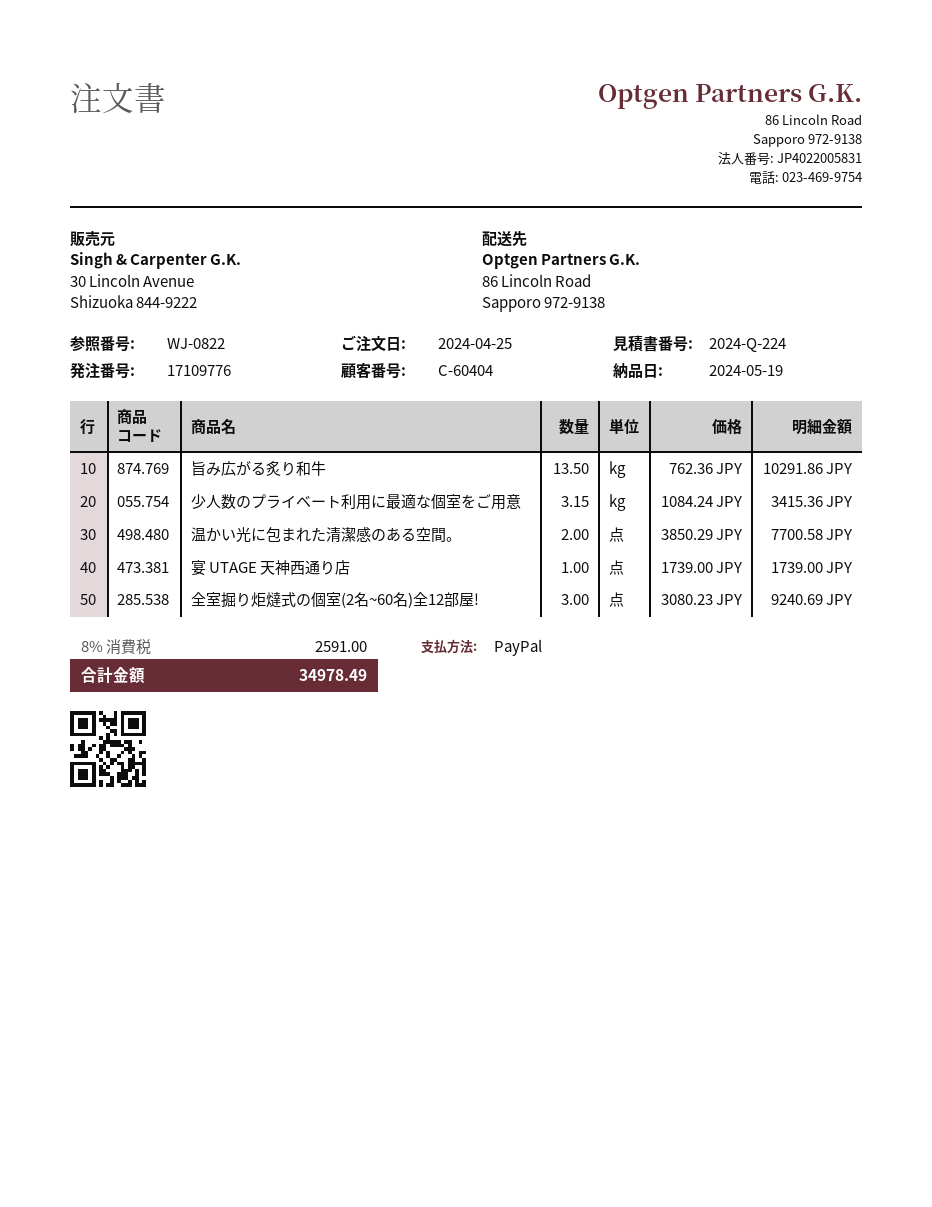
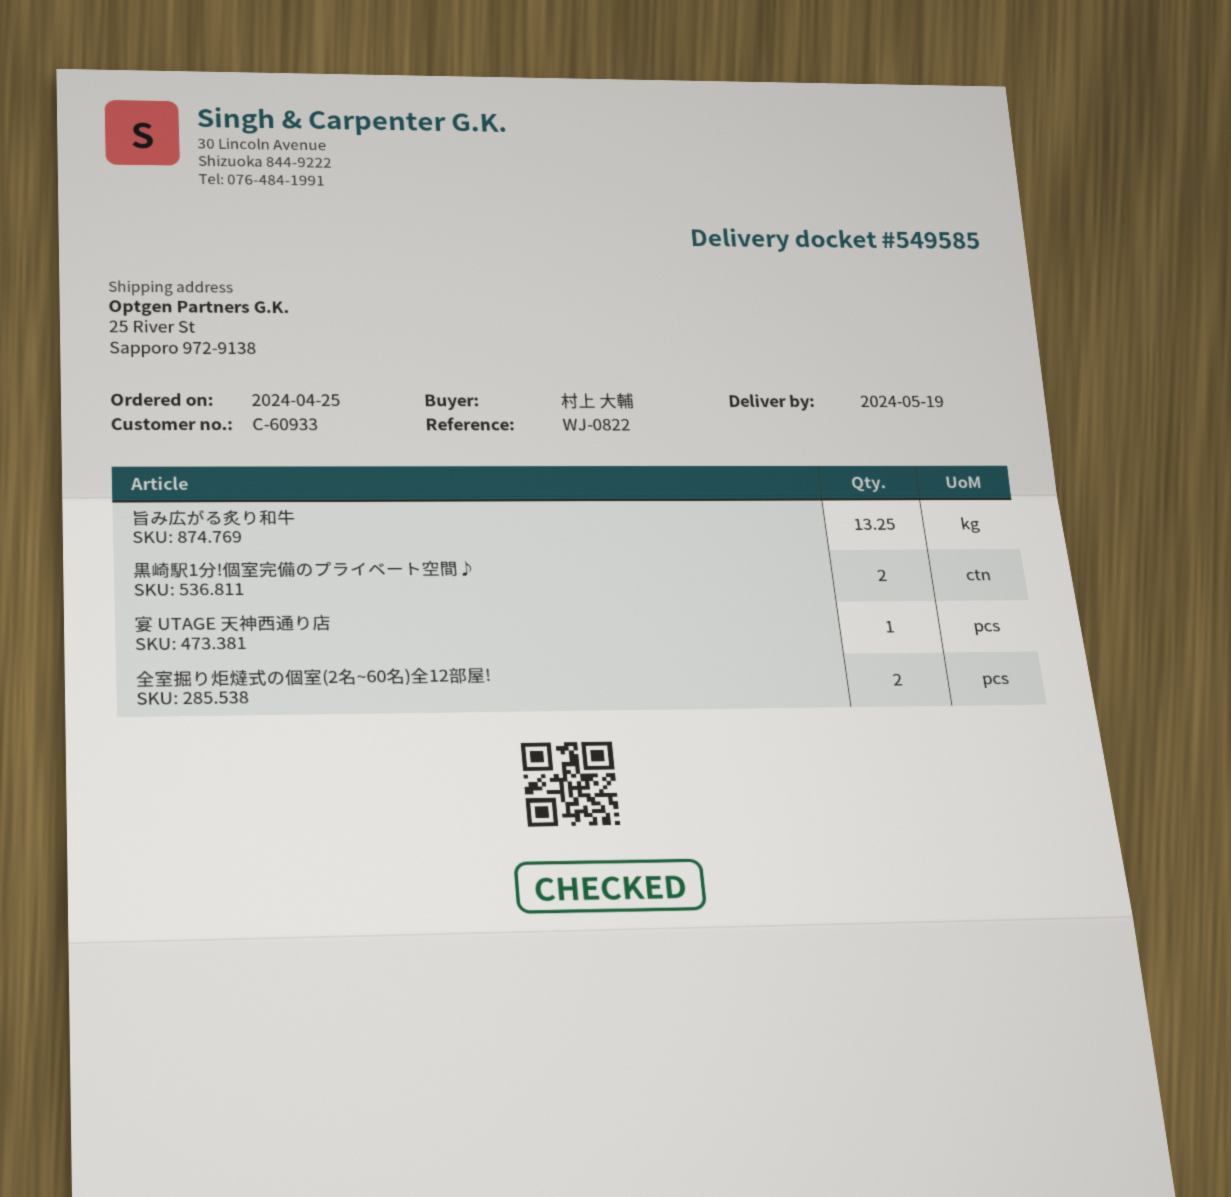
customer number: C-60404 -> C-60933
ship to: 86 Lincoln Road, Sapporo 972-9138 -> 25 River St, Sapporo 972-9138
旨み広がる炙り和牛: 13.5 -> 13.25
少人数のプライベート利用に最適な個室をご用意: 3.15 -> none
温かい光に包まれた清潔感のある空間。: 2 -> none
全室掘り炬燵式の個室(2名~60名)全12部屋!: 3 -> 2
黒崎駅1分!個室完備のプライベート空間♪: none -> 2

